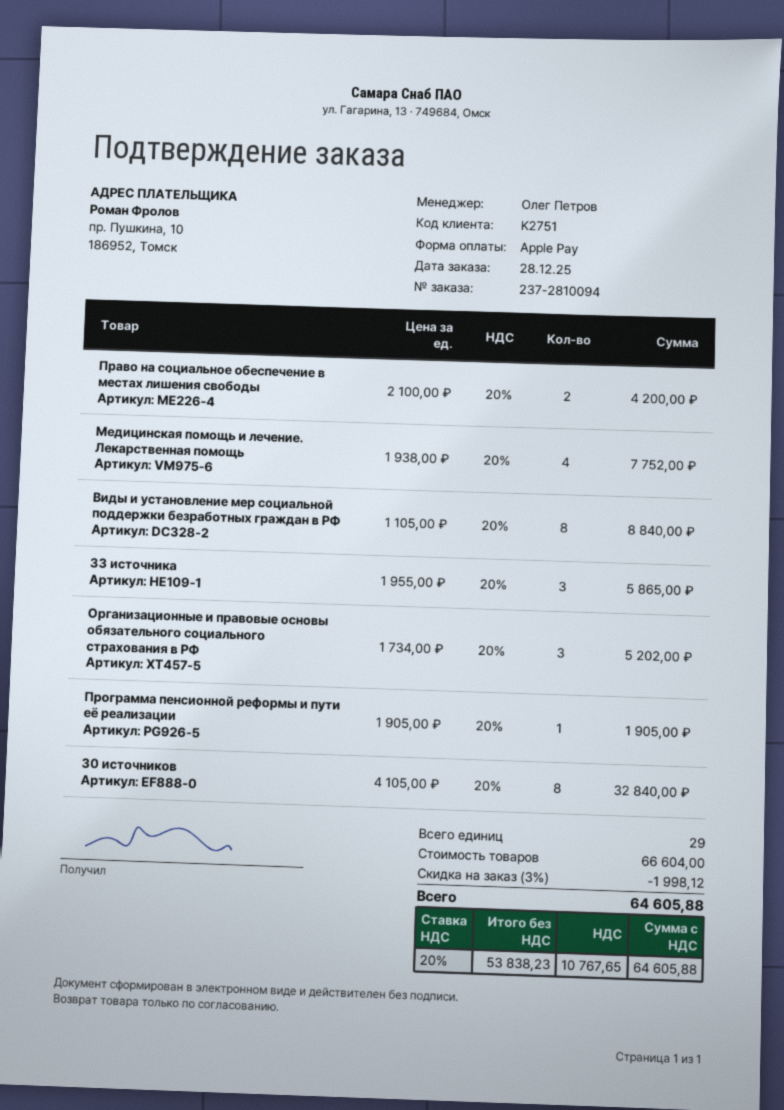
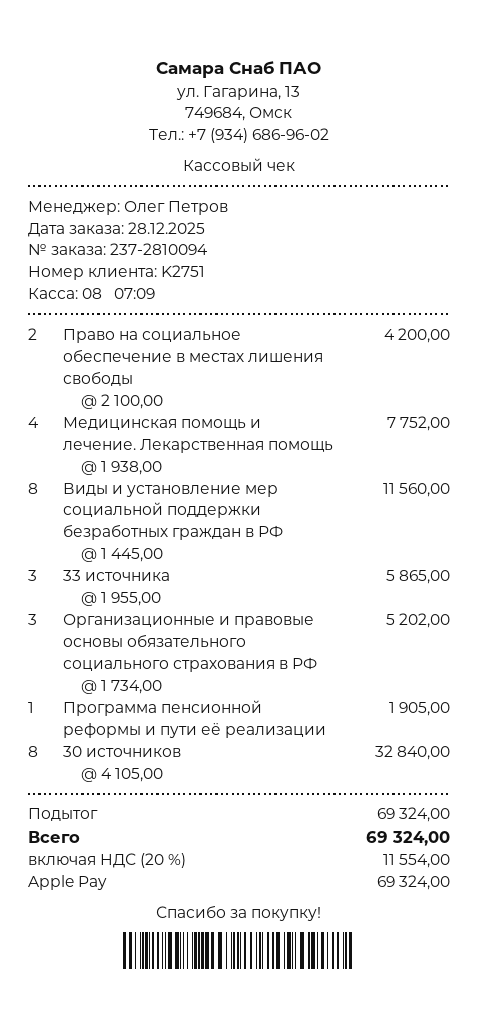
Виды и установление мер социальной поддержки безработных граждан в РФ: 8 x 1105.00 = 8840.00 -> 8 x 1445.00 = 11560.00
subtotal: 66604.00 -> 69324.00
discount: 3% = 1998.12 -> none
tax: 20% = 10767.65 -> 20% = 11554.00
total: 64605.88 -> 69324.00

